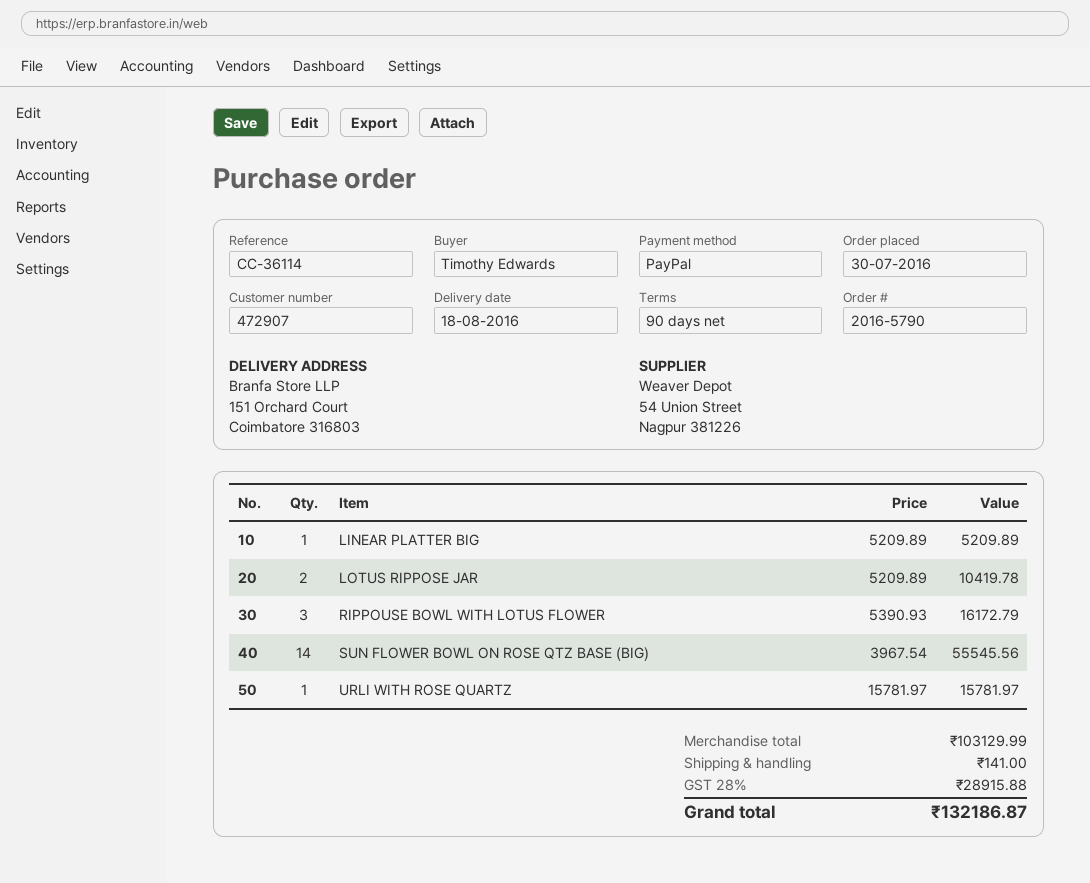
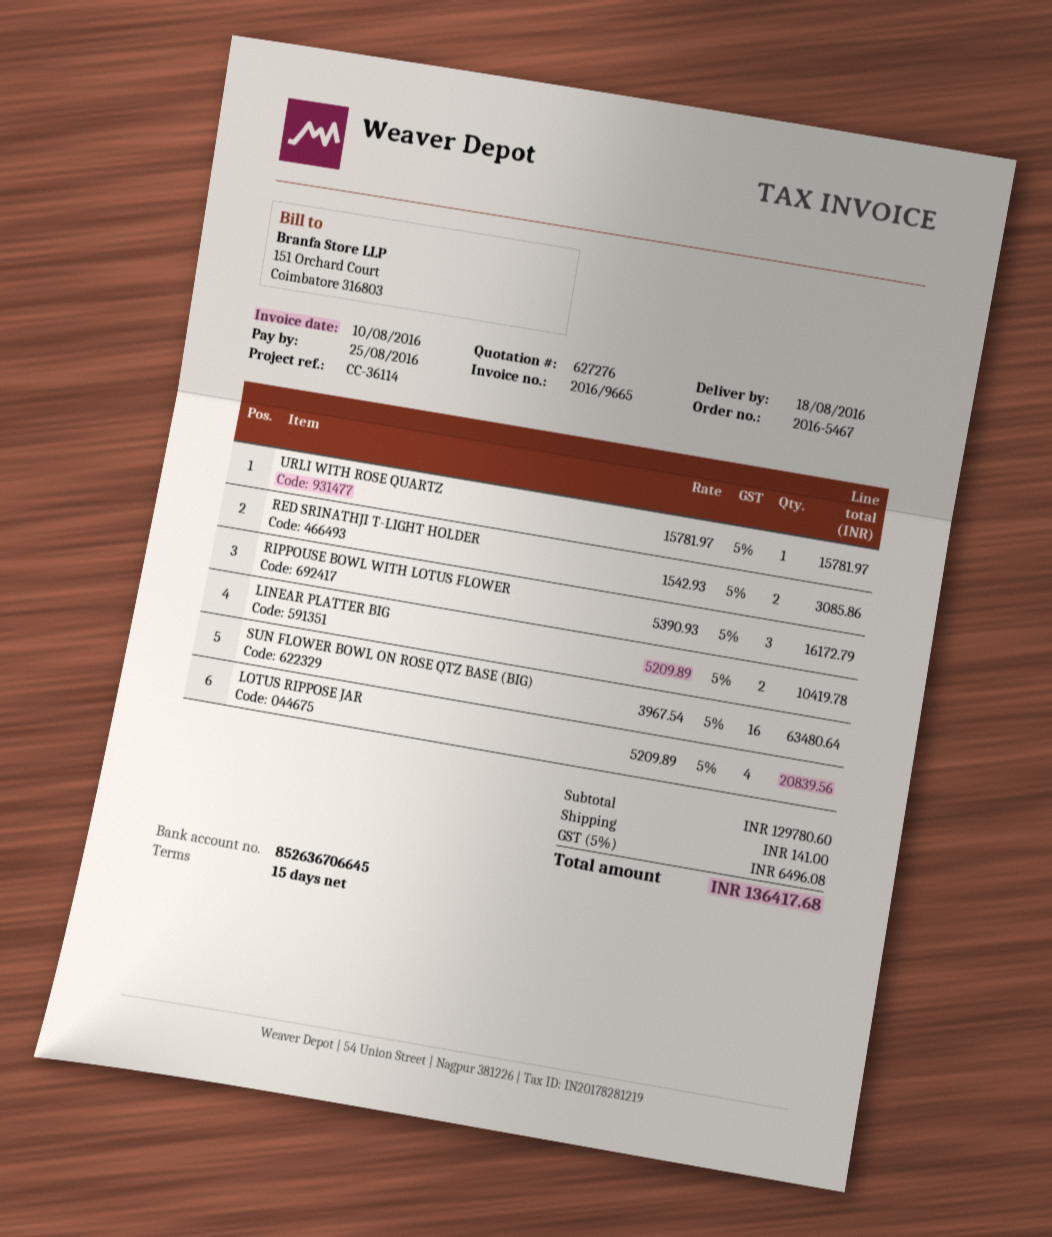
order number: 2016-5790 -> 2016-5467
payment terms: 90 days -> 15 days
LINEAR PLATTER BIG: 1 x 5209.89 = 5209.89 -> 2 x 5209.89 = 10419.78
LOTUS RIPPOSE JAR: 2 x 5209.89 = 10419.78 -> 4 x 5209.89 = 20839.56
SUN FLOWER BOWL ON ROSE QTZ BASE (BIG): 14 x 3967.54 = 55545.56 -> 16 x 3967.54 = 63480.64
RED SRINATHJI T-LIGHT HOLDER: none -> 2 x 1542.93 = 3085.86
subtotal: 103129.99 -> 129780.60
tax: 28% = 28915.88 -> 5% = 6496.08
total: 132186.87 -> 136417.68

